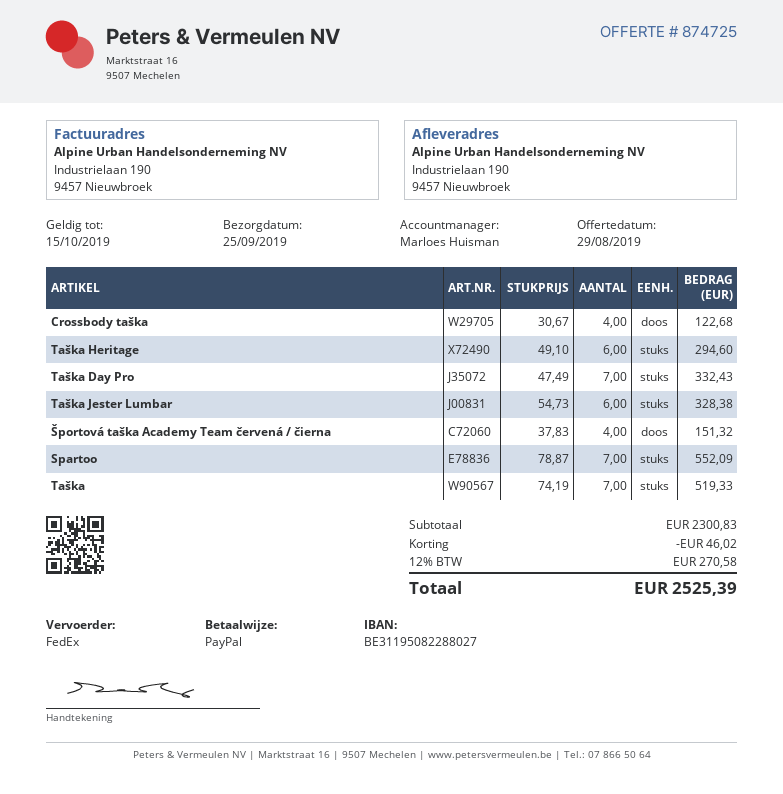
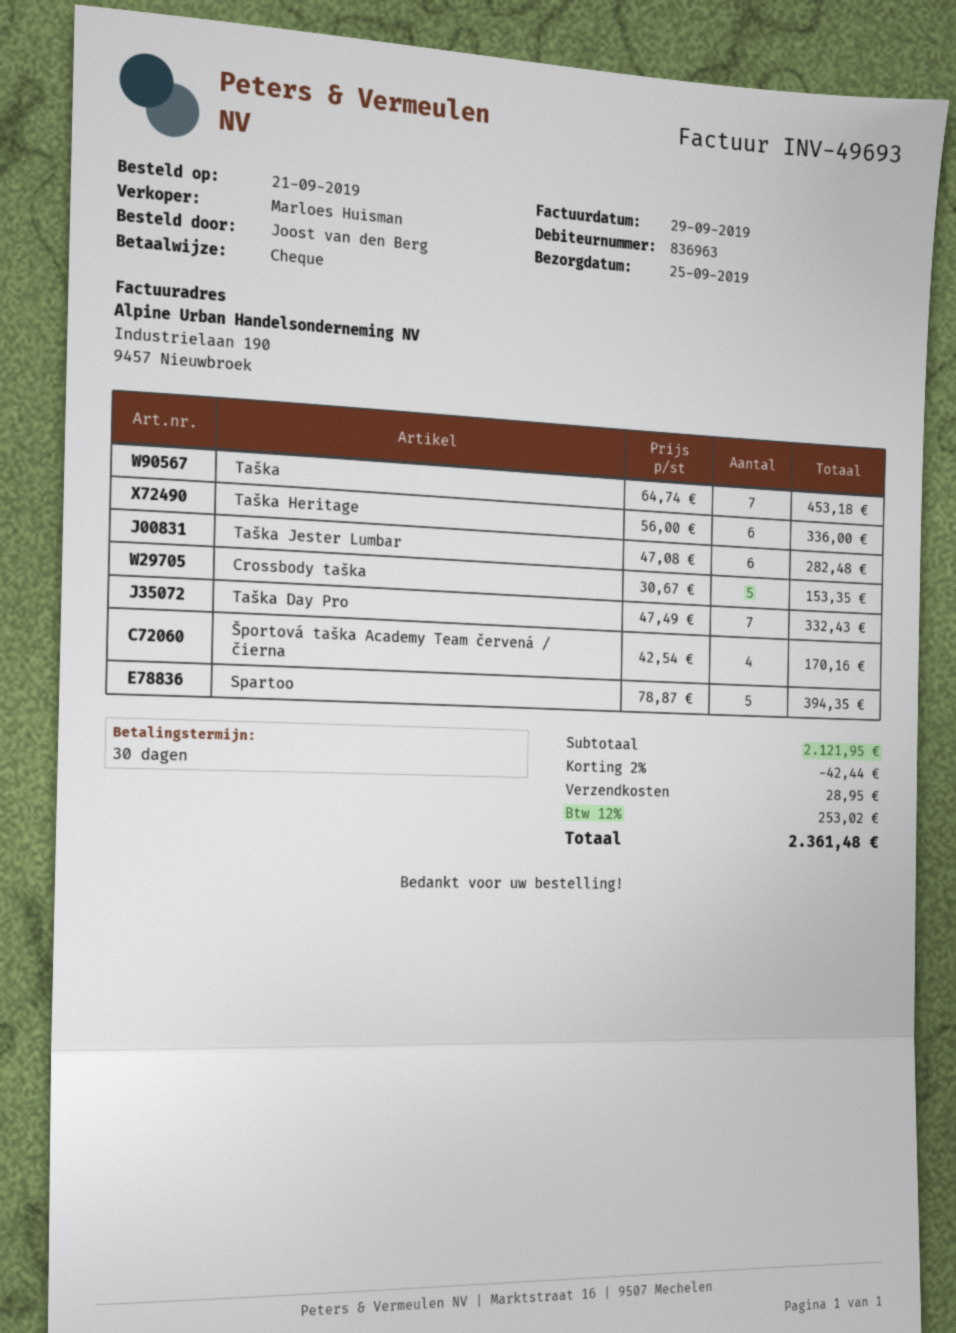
payment method: PayPal -> cheque
Crossbody taška: 4 x 30.67 = 122.68 -> 5 x 30.67 = 153.35
Taška Heritage: 6 x 49.10 = 294.60 -> 6 x 56.00 = 336.00
Taška Jester Lumbar: 6 x 54.73 = 328.38 -> 6 x 47.08 = 282.48
Športová taška Academy Team červená / čierna: 4 x 37.83 = 151.32 -> 4 x 42.54 = 170.16
Spartoo: 7 x 78.87 = 552.09 -> 5 x 78.87 = 394.35
Taška: 7 x 74.19 = 519.33 -> 7 x 64.74 = 453.18
subtotal: 2300.83 -> 2121.95
discount: 46.02 -> 42.44
shipping: none -> 28.95
tax: 12% = 270.58 -> 12% = 253.02
total: 2525.39 -> 2361.48

